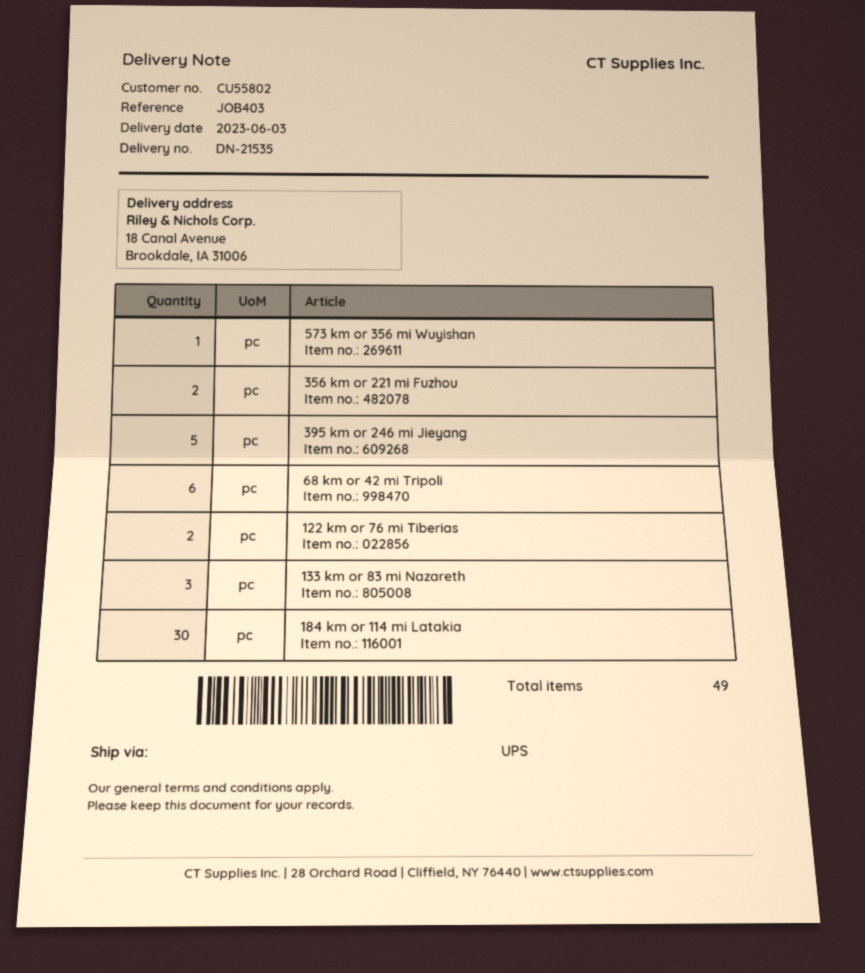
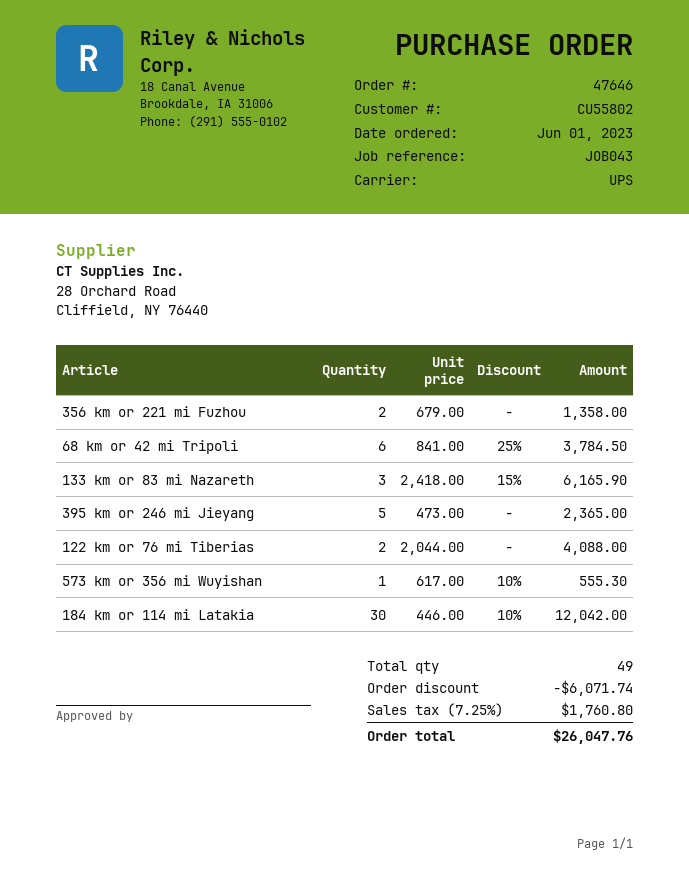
reference: JOB403 -> JOB043

